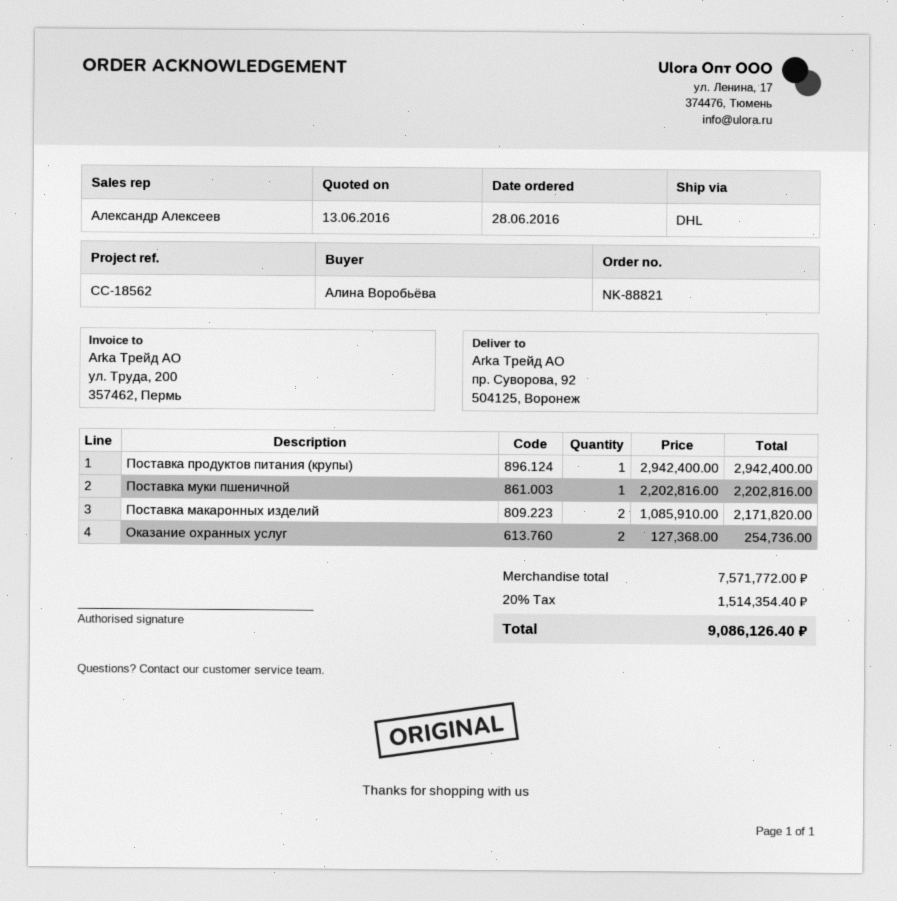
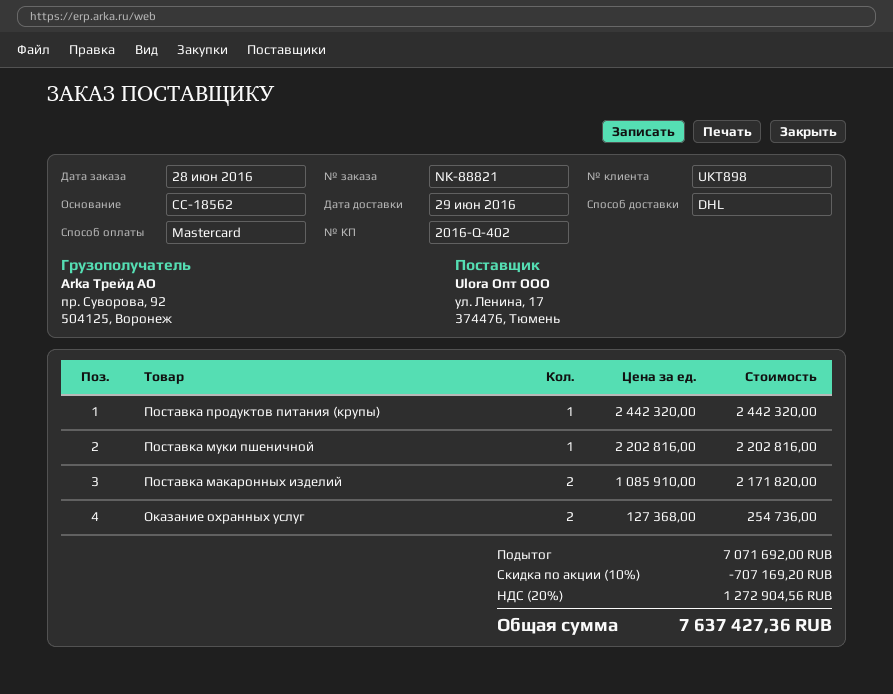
Поставка продуктов питания (крупы): 1 x 2942400.00 = 2942400.00 -> 1 x 2442320.00 = 2442320.00
subtotal: 7571772.00 -> 7071692.00
discount: none -> 10% = 707169.20
tax: 20% = 1514354.40 -> 20% = 1272904.56
total: 9086126.40 -> 7637427.36

